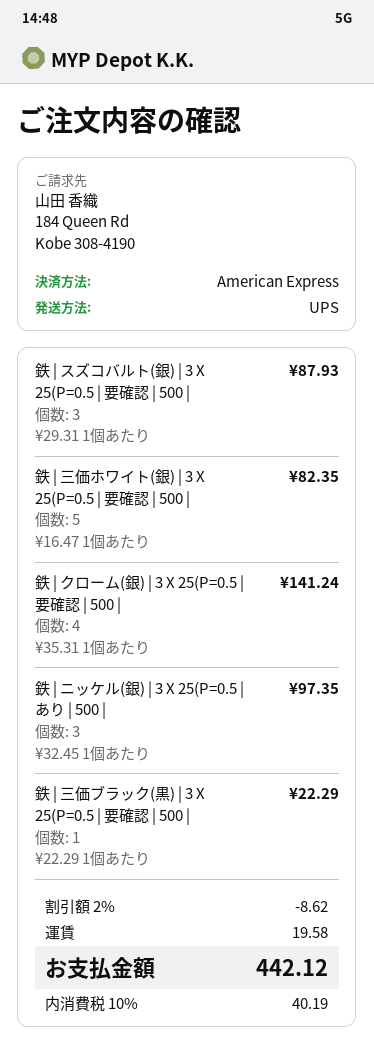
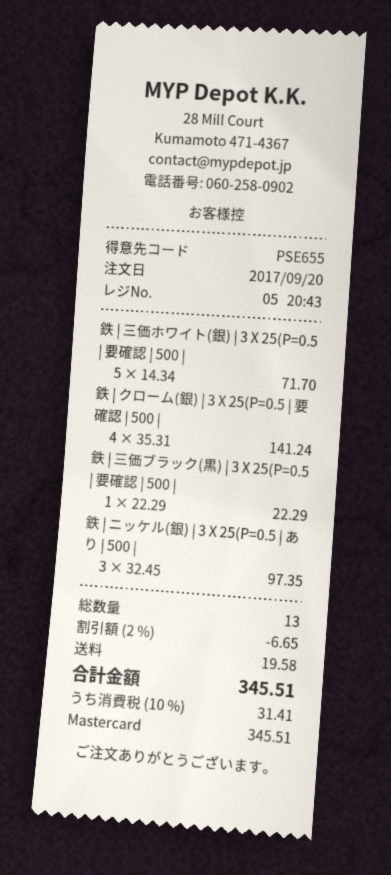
payment method: American Express -> Mastercard
鉄 | スズコバルト(銀) | 3 X 25(P=0.5 | 要確認 | 500 |: 3 x 29.31 = 87.93 -> none
鉄 | 三価ホワイト(銀) | 3 X 25(P=0.5 | 要確認 | 500 |: 5 x 16.47 = 82.35 -> 5 x 14.34 = 71.70
discount: 2% = 8.62 -> 2% = 6.65
tax: 10% = 40.19 -> 10% = 31.41
total: 442.12 -> 345.51

